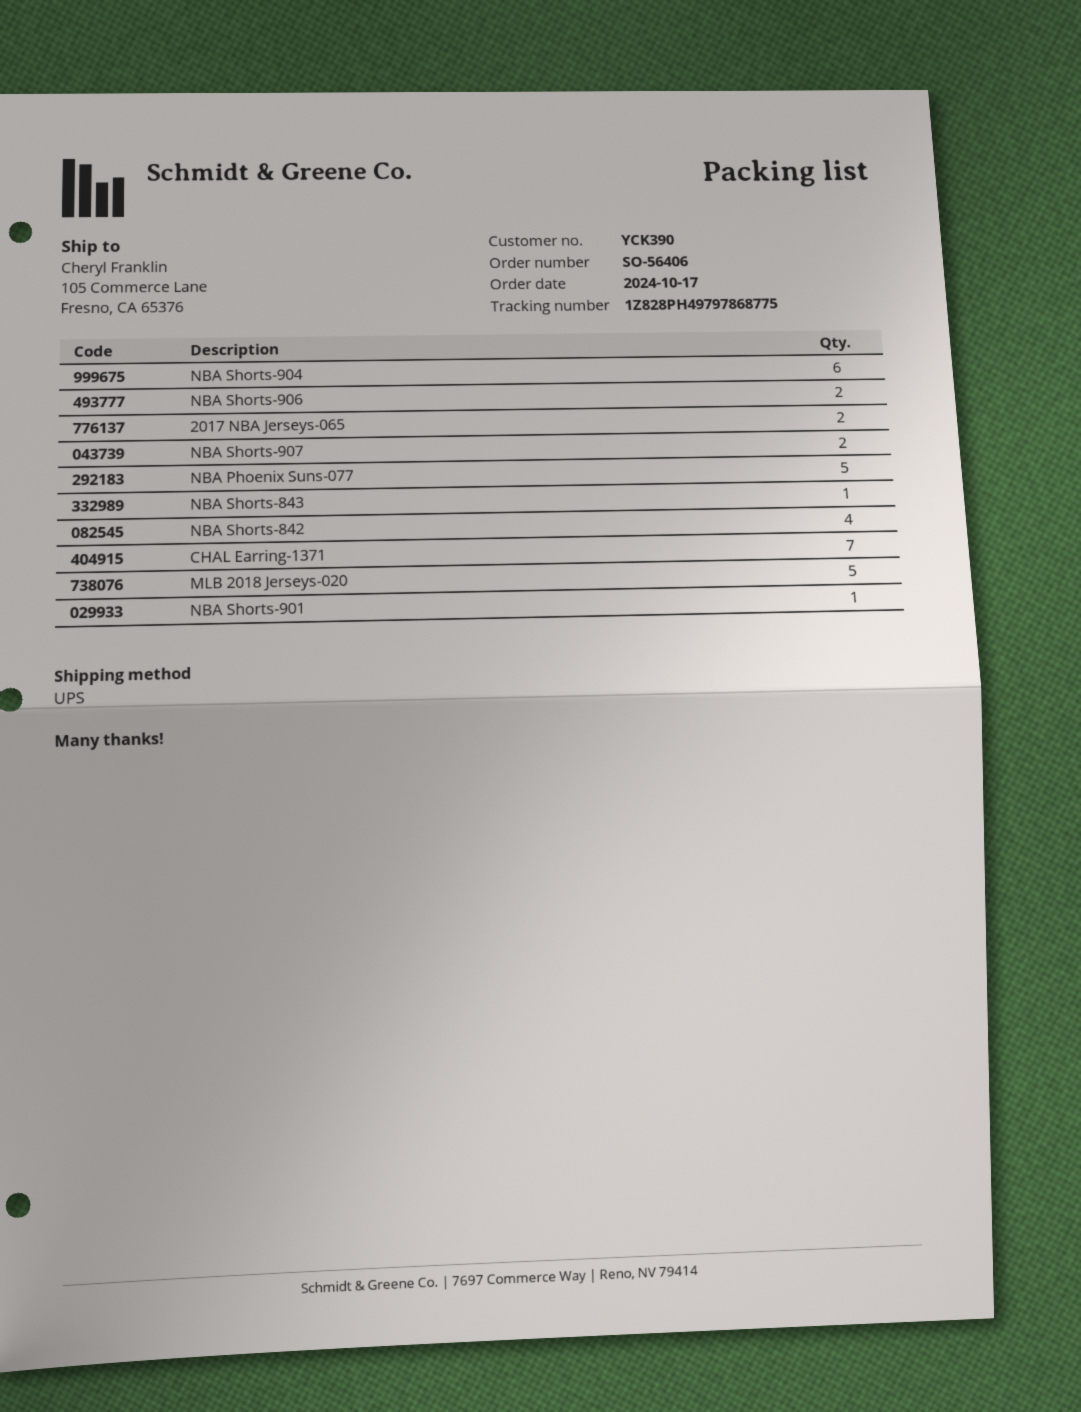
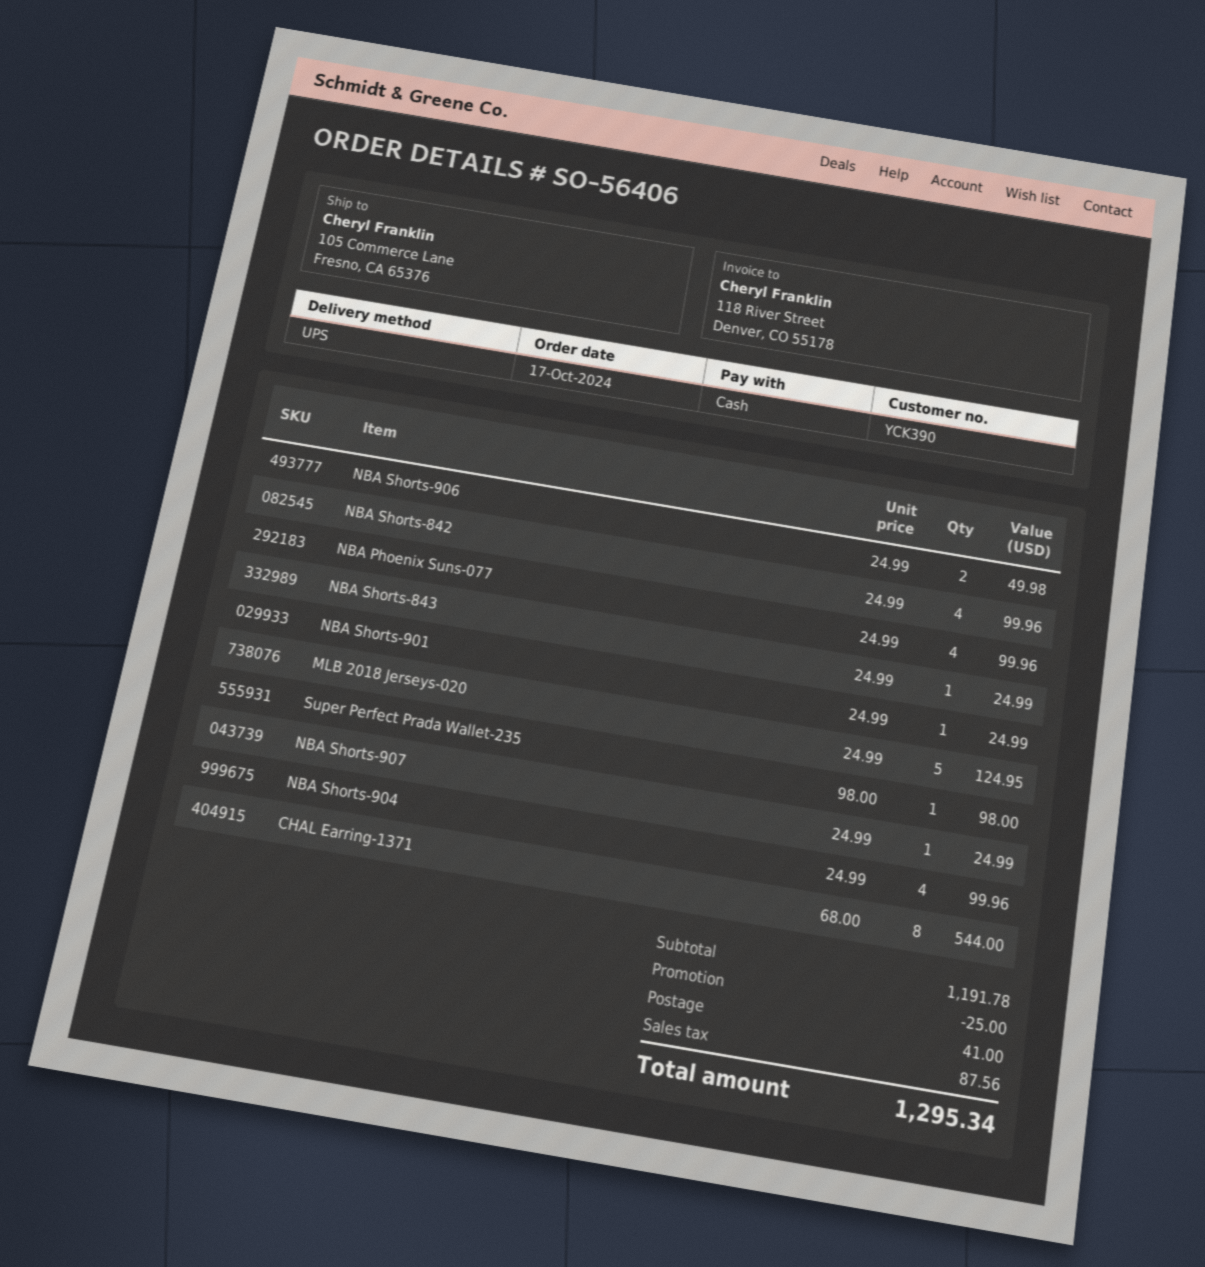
NBA Shorts-904: 6 -> 4
2017 NBA Jerseys-065: 2 -> none
NBA Shorts-907: 2 -> 1
NBA Phoenix Suns-077: 5 -> 4
CHAL Earring-1371: 7 -> 8
Super Perfect Prada Wallet-235: none -> 1

